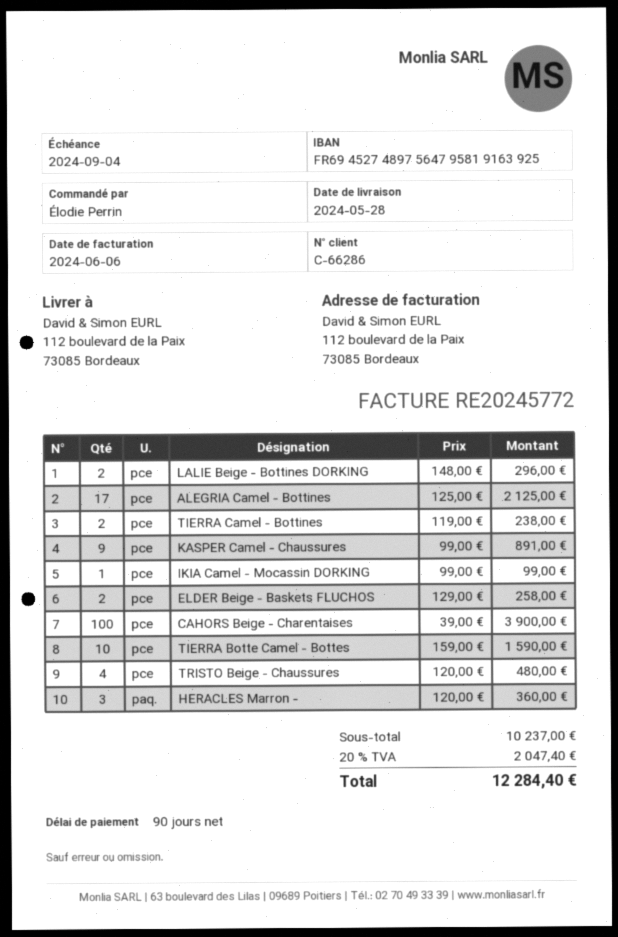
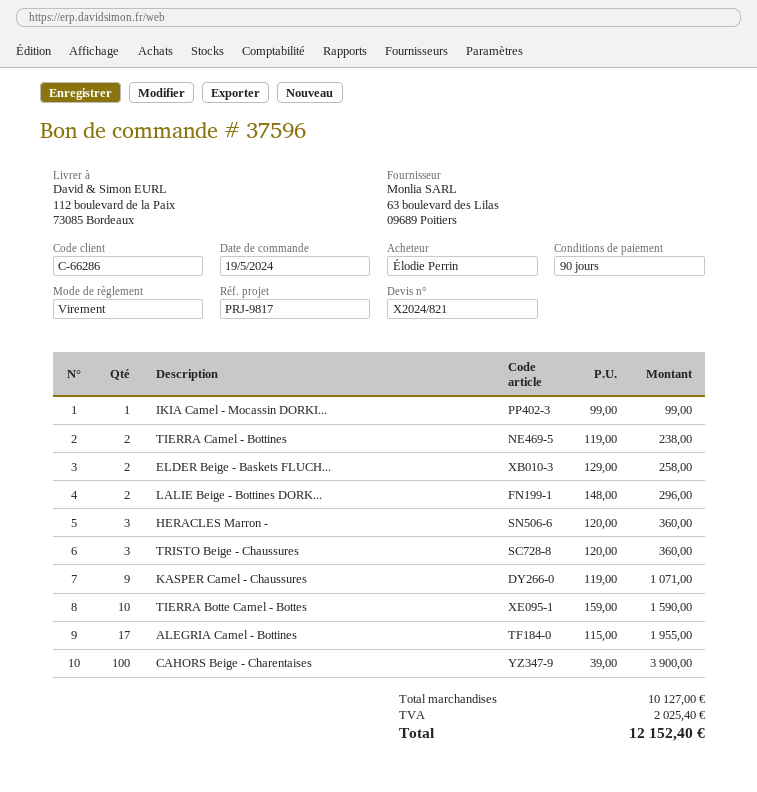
ALEGRIA Camel - Bottines: 17 x 125.00 = 2125.00 -> 17 x 115.00 = 1955.00
KASPER Camel - Chaussures: 9 x 99.00 = 891.00 -> 9 x 119.00 = 1071.00
TRISTO Beige - Chaussures: 4 x 120.00 = 480.00 -> 3 x 120.00 = 360.00
subtotal: 10237.00 -> 10127.00
tax: 2047.40 -> 2025.40
total: 12284.40 -> 12152.40

